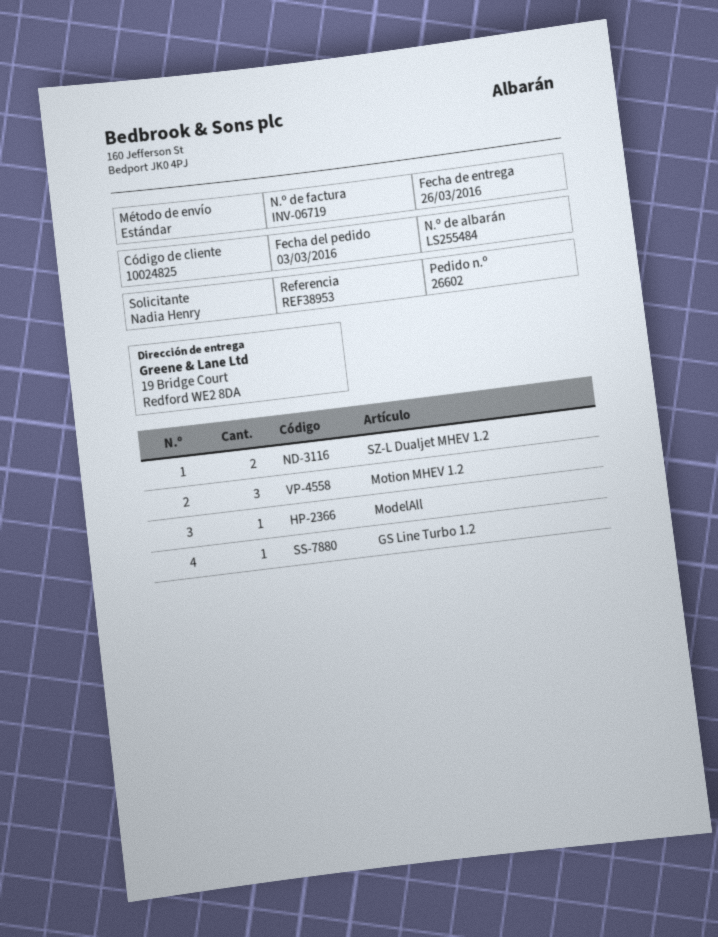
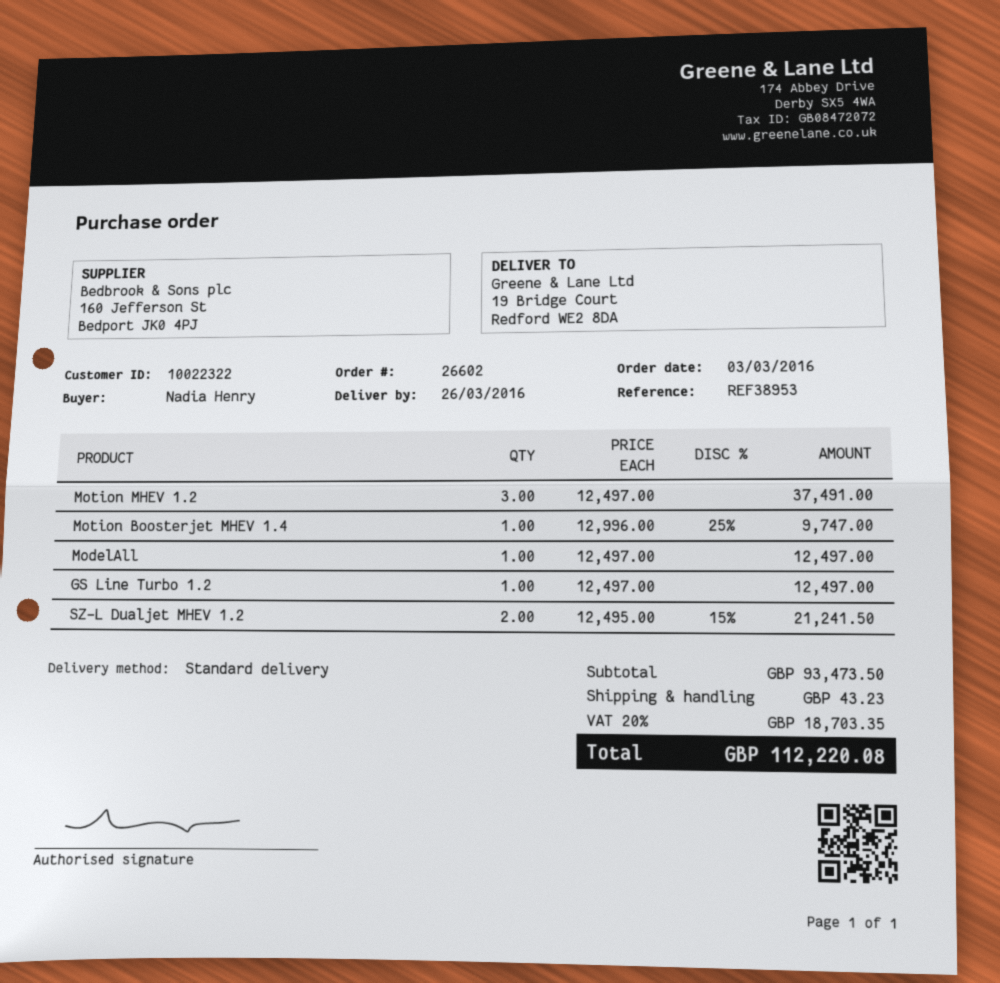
customer number: 10024825 -> 10022322
Motion Boosterjet MHEV 1.4: none -> 1

